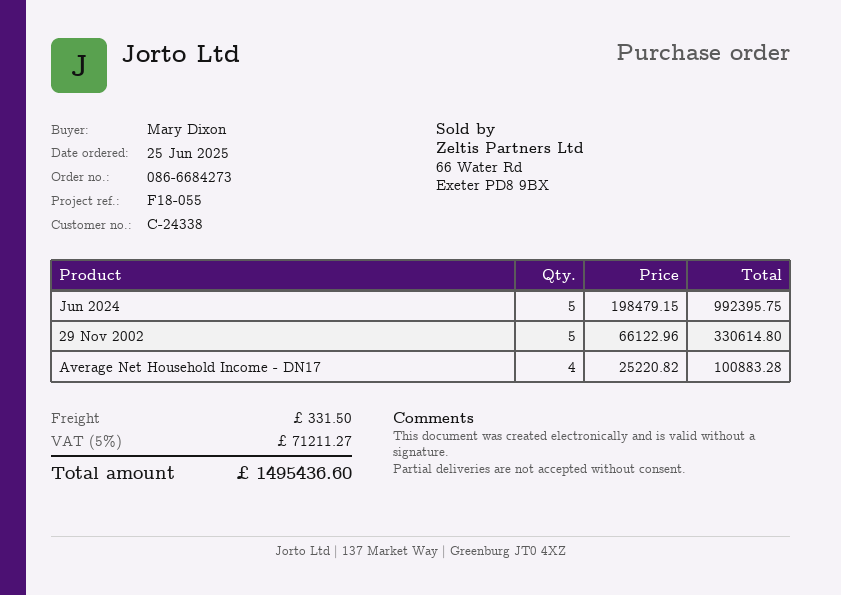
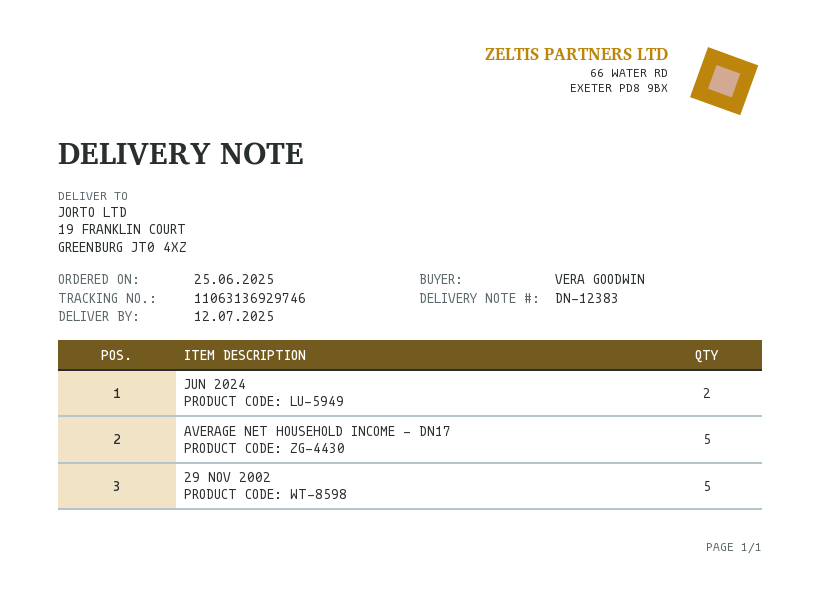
ordered by: Mary Dixon -> VERA GOODWIN
Jun 2024: 5 -> 2
Average Net Household Income - DN17: 4 -> 5

